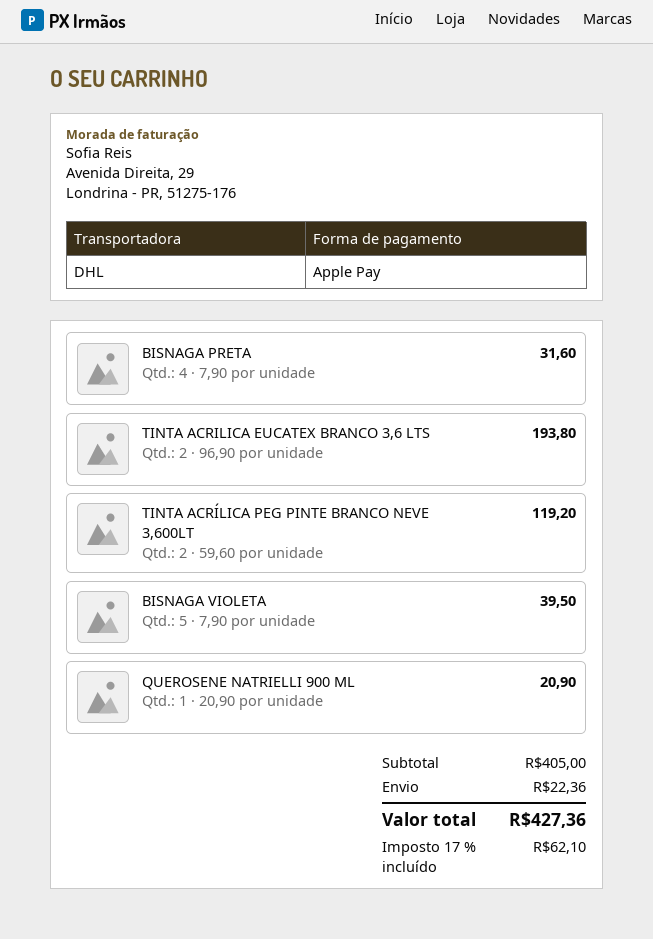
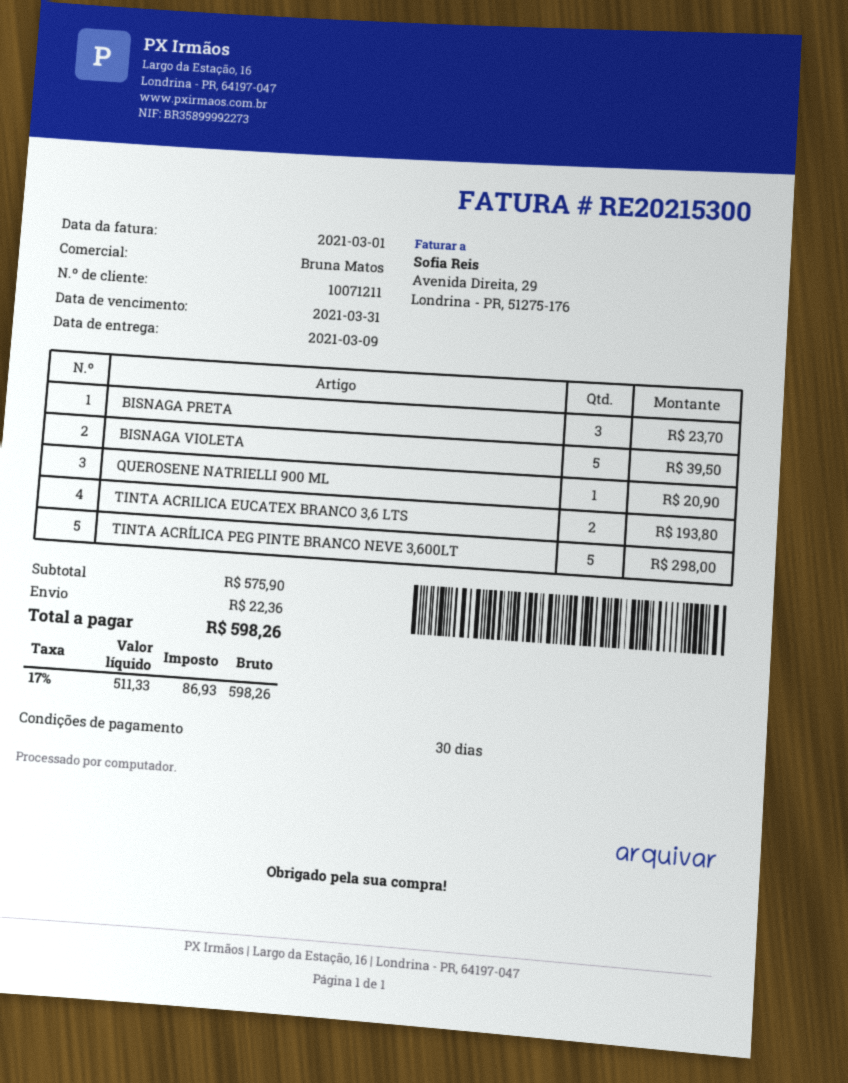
BISNAGA PRETA: 4 for 31.60 -> 3 for 23.70
TINTA ACRÍLICA PEG PINTE BRANCO NEVE 3,600LT: 2 for 119.20 -> 5 for 298.00
subtotal: 405.00 -> 575.90
tax: 17% = 62.10 -> 17% = 86.93
total: 427.36 -> 598.26

